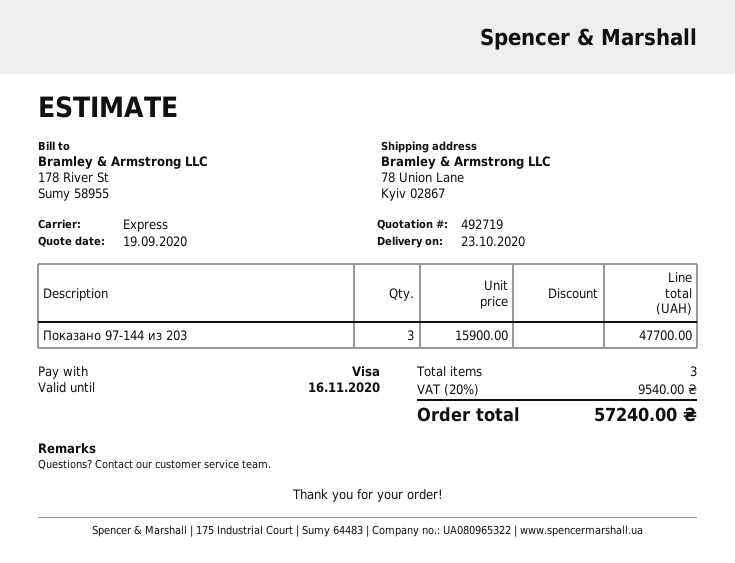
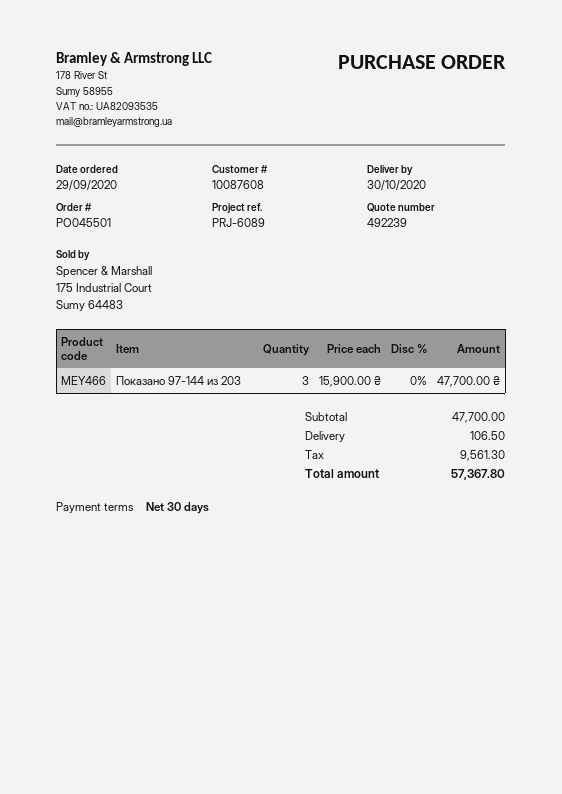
quote number: 492719 -> 492239
delivery date: 2020-10-23 -> 2020-10-30
shipping: none -> 106.50
tax: 9540.00 -> 9561.30
total: 57240.00 -> 57367.80

